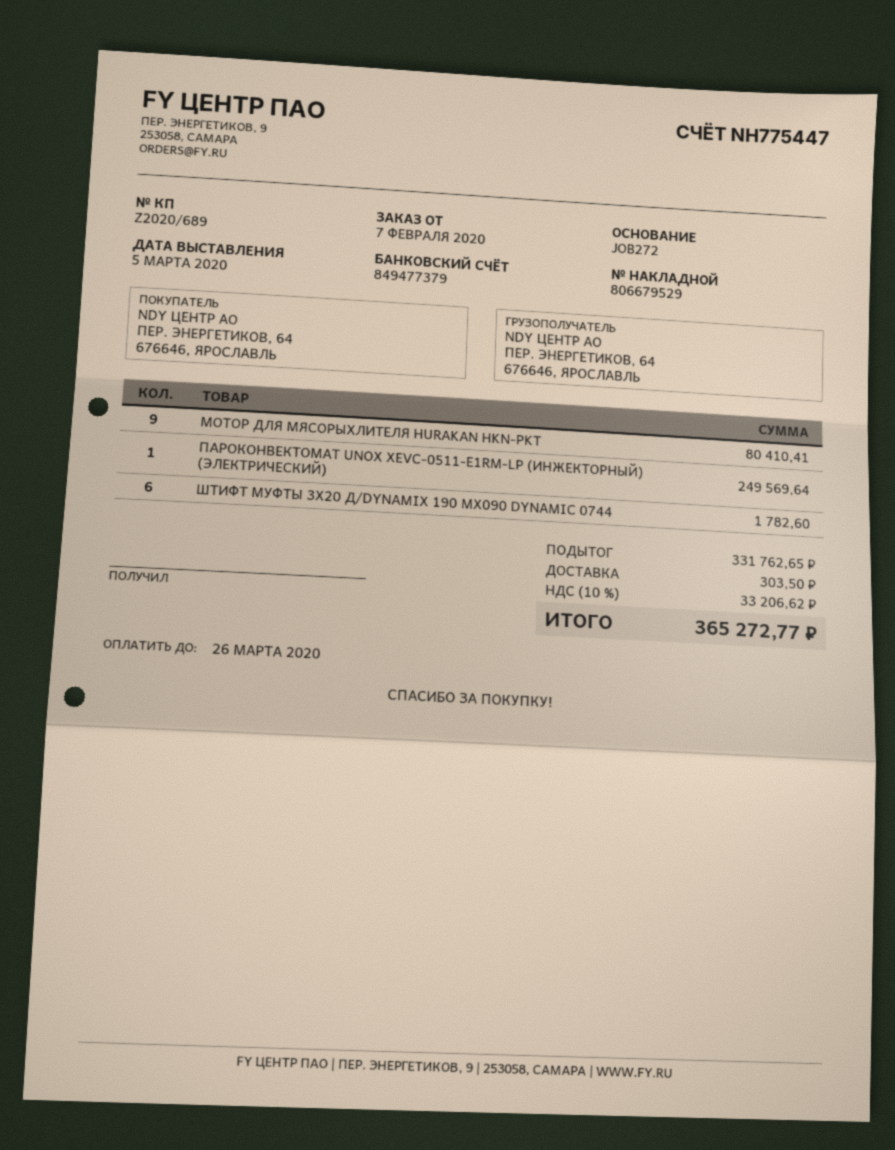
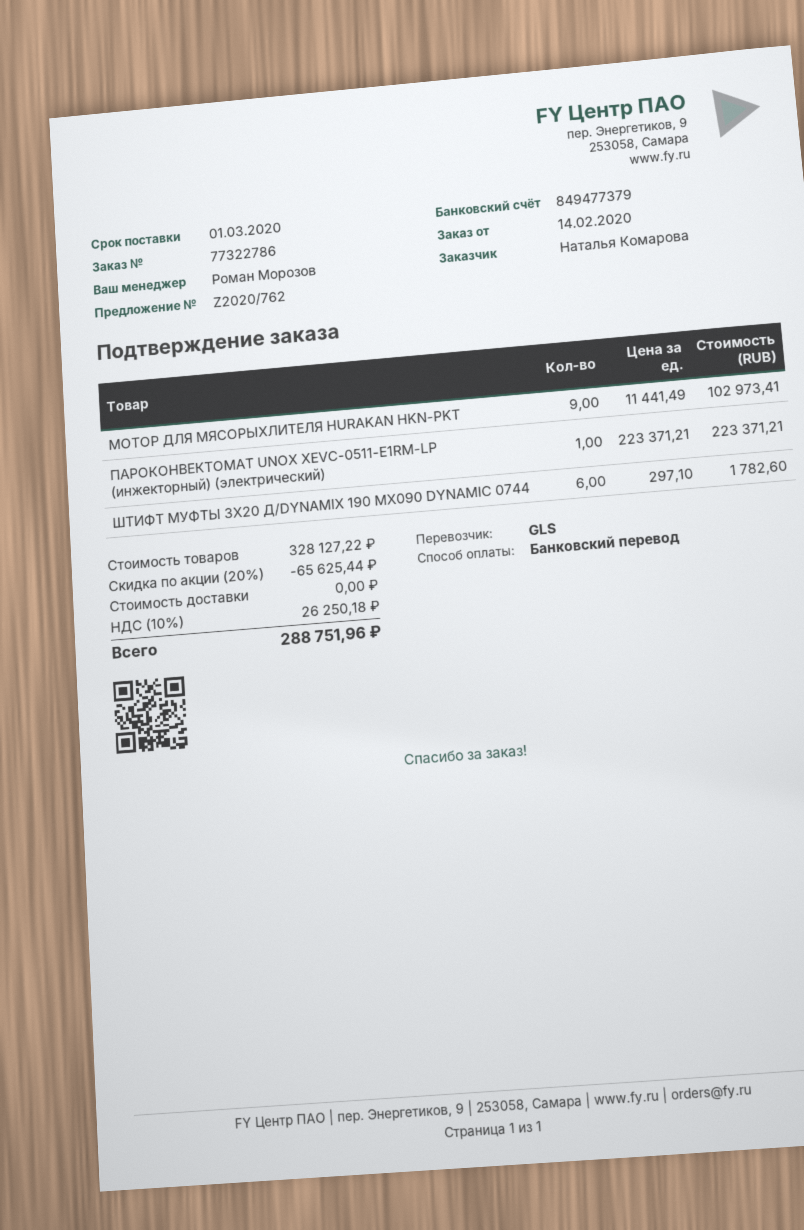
quote number: Z2020/689 -> Z2020/762
order date: 2020-02-07 -> 2020-02-14
МОТОР ДЛЯ МЯСОРЫХЛИТЕЛЯ HURAKAN HKN-PKT: 9 for 80410.41 -> 9 for 102973.41
ПАРОКОНВЕКТОМАТ UNOX XEVC-0511-E1RM-LP (ИНЖЕКТОРНЫЙ) (ЭЛЕКТРИЧЕСКИЙ): 1 for 249569.64 -> 1 for 223371.21
subtotal: 331762.65 -> 328127.22
discount: none -> 20% = 65625.44
shipping: 303.50 -> 0.00
tax: 10% = 33206.62 -> 10% = 26250.18
total: 365272.77 -> 288751.96

